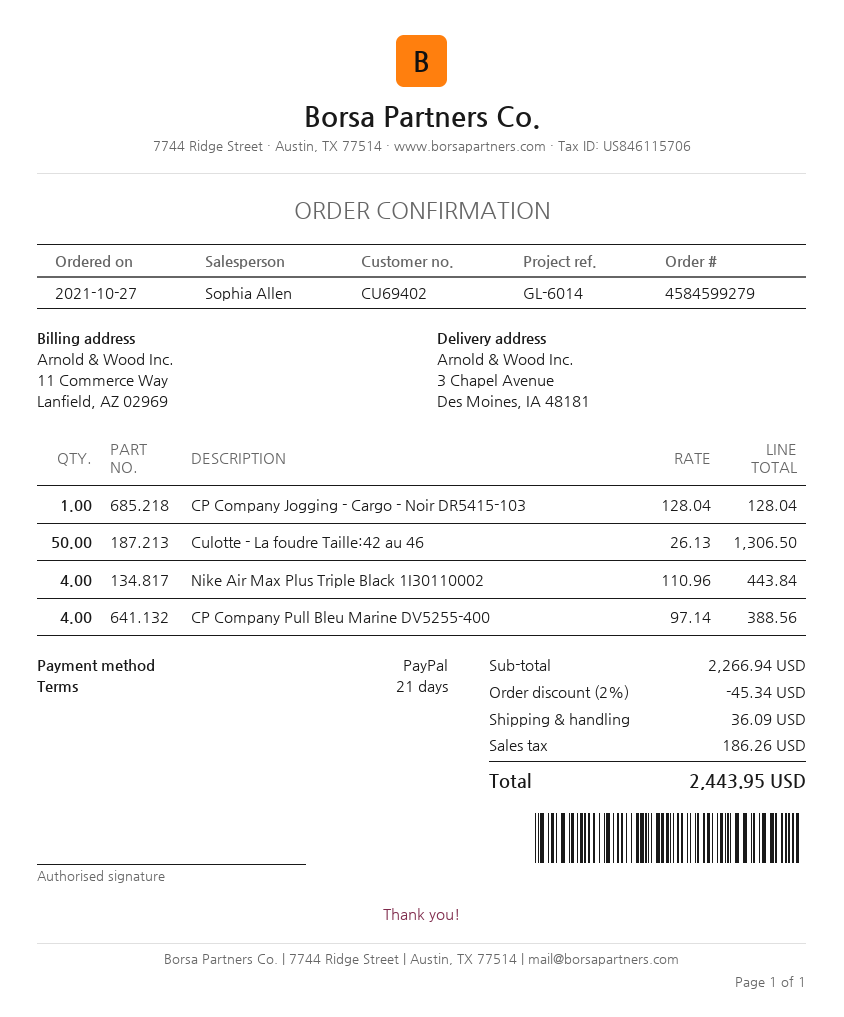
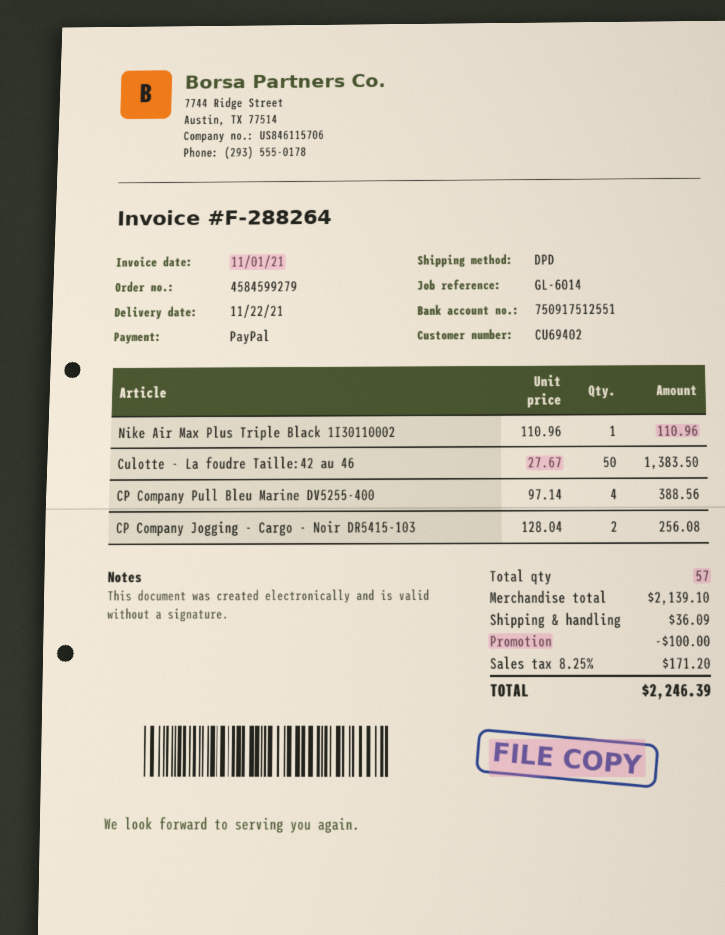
CP Company Jogging - Cargo - Noir DR5415-103: 1 x 128.04 = 128.04 -> 2 x 128.04 = 256.08
Culotte - La foudre Taille:42 au 46: 50 x 26.13 = 1306.50 -> 50 x 27.67 = 1383.50
Nike Air Max Plus Triple Black 1I30110002: 4 x 110.96 = 443.84 -> 1 x 110.96 = 110.96
subtotal: 2266.94 -> 2139.10
discount: 45.34 -> 100.00
tax: 186.26 -> 171.20
total: 2443.95 -> 2246.39

